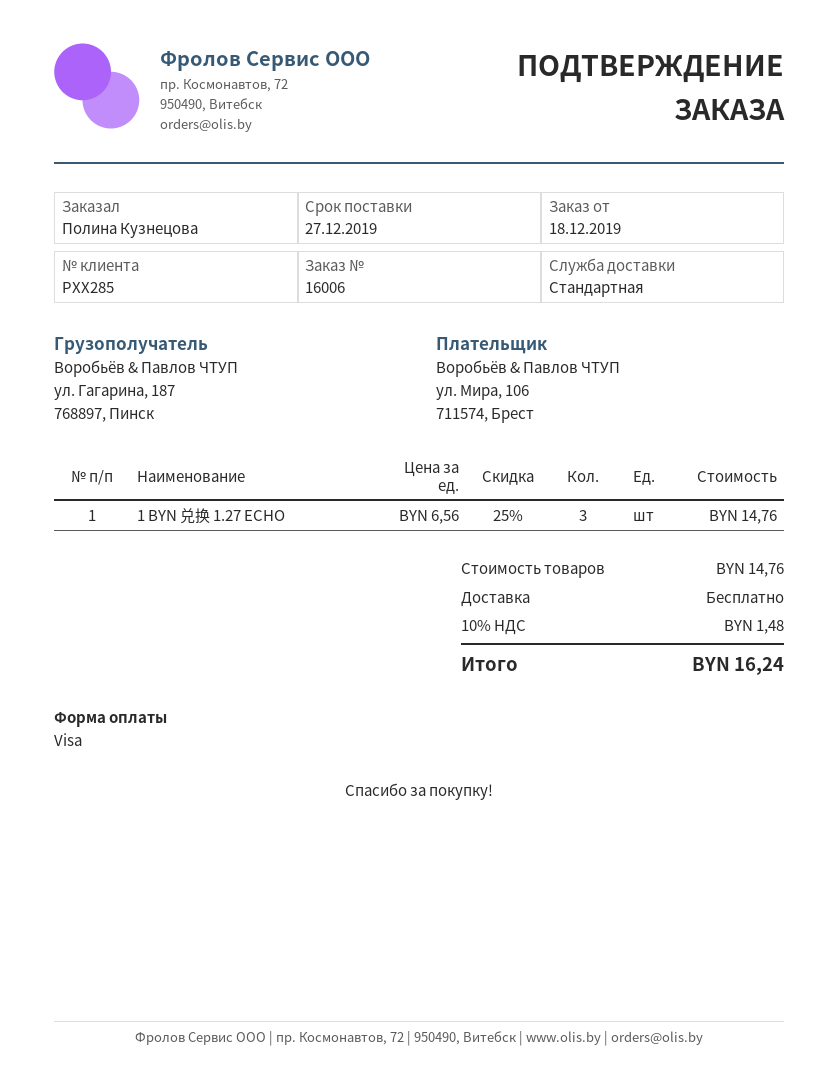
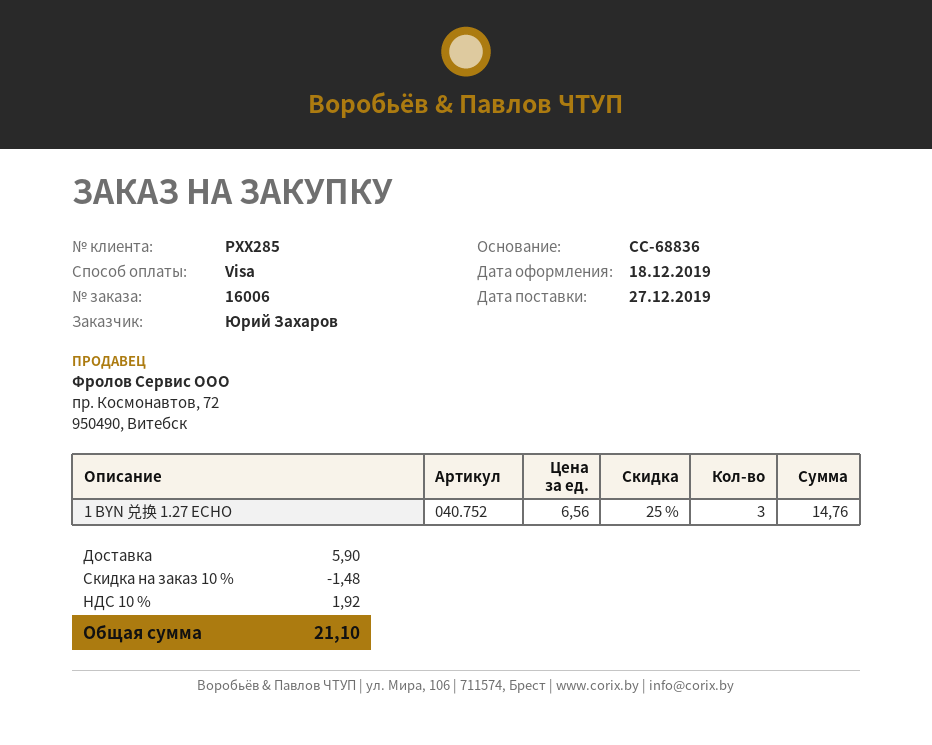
ordered by: Полина Кузнецова -> Юрий Захаров
discount: none -> 10% = 1.48
shipping: 0.00 -> 5.90
tax: 10% = 1.48 -> 10% = 1.92
total: 16.24 -> 21.10

